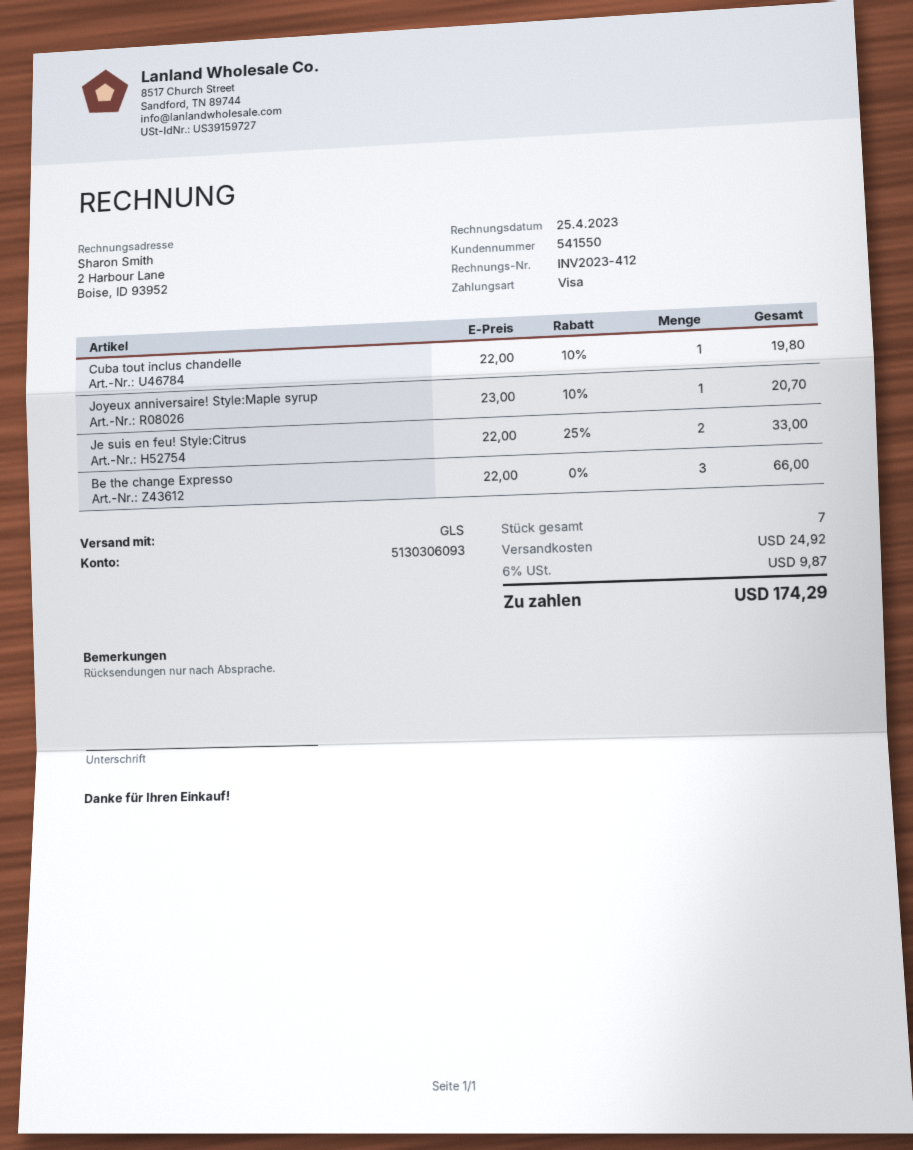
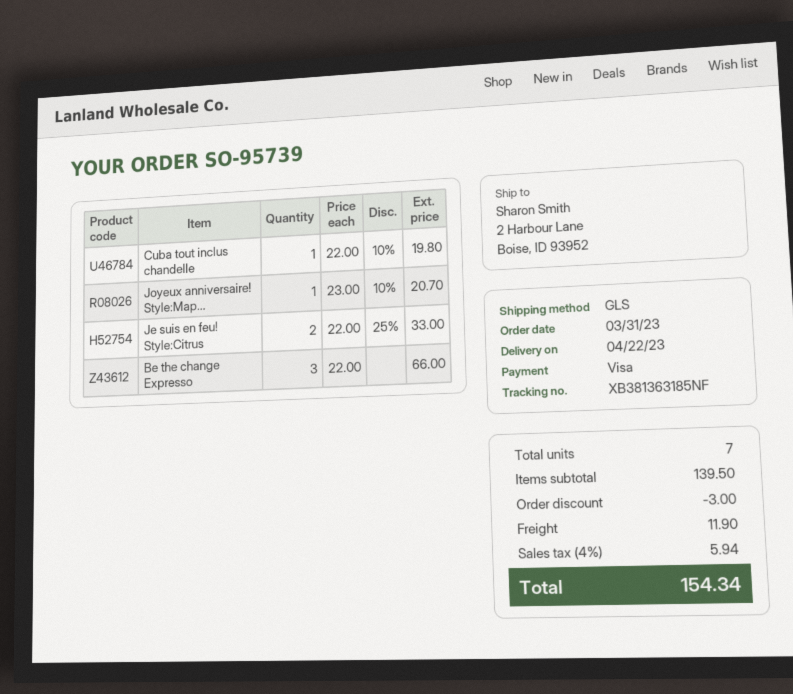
discount: none -> 3.00
shipping: 24.92 -> 11.90
tax: 6% = 9.87 -> 4% = 5.94
total: 174.29 -> 154.34

